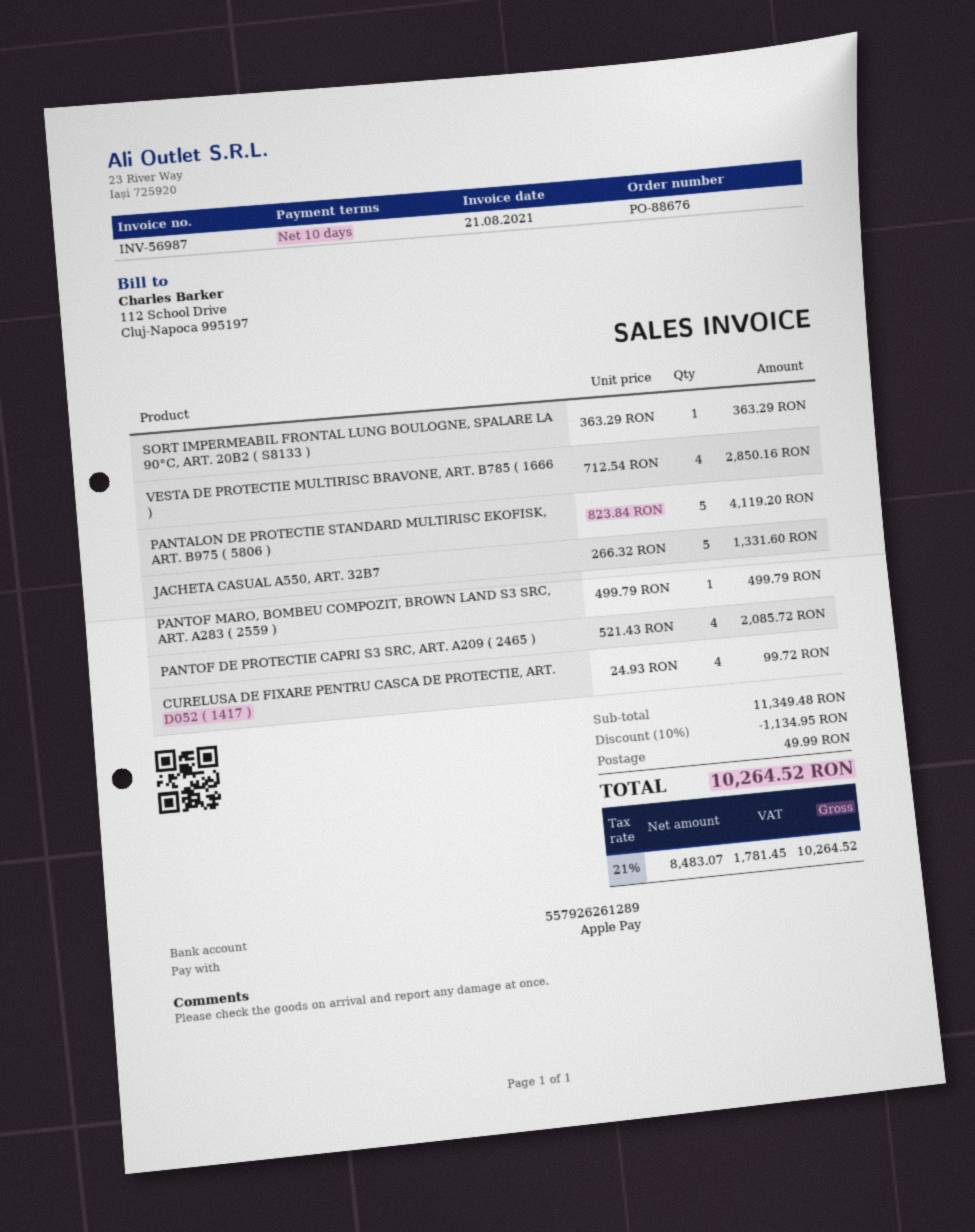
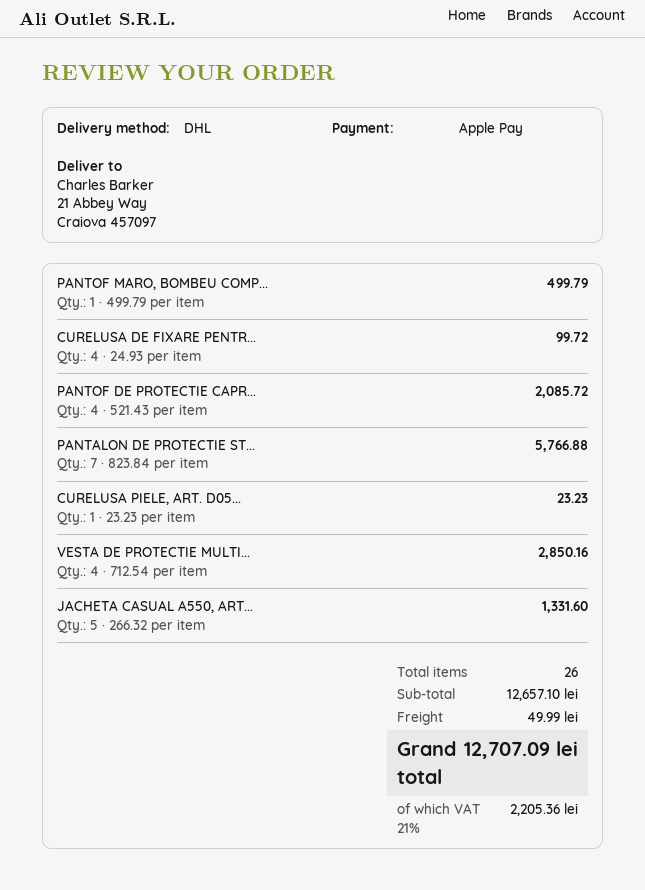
SORT IMPERMEABIL FRONTAL LUNG BOULOGNE, SPALARE LA 90°C, ART. 20B2 ( S8133 ): 1 x 363.29 = 363.29 -> none
PANTALON DE PROTECTIE STANDARD MULTIRISC EKOFISK, ART. B975 ( 5806 ): 5 x 823.84 = 4119.20 -> 7 x 823.84 = 5766.88
CURELUSA PIELE, ART. D05...: none -> 1 x 23.23 = 23.23
subtotal: 11349.48 -> 12657.10
discount: 10% = 1134.95 -> none
tax: 21% = 1781.45 -> 21% = 2205.36
total: 10264.52 -> 12707.09

